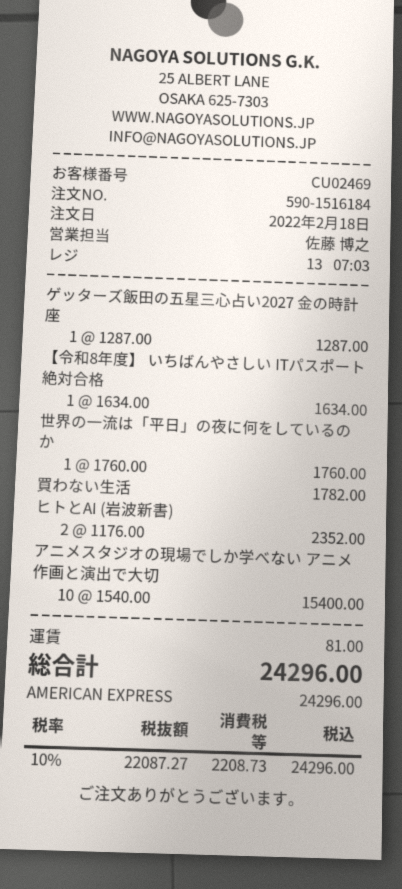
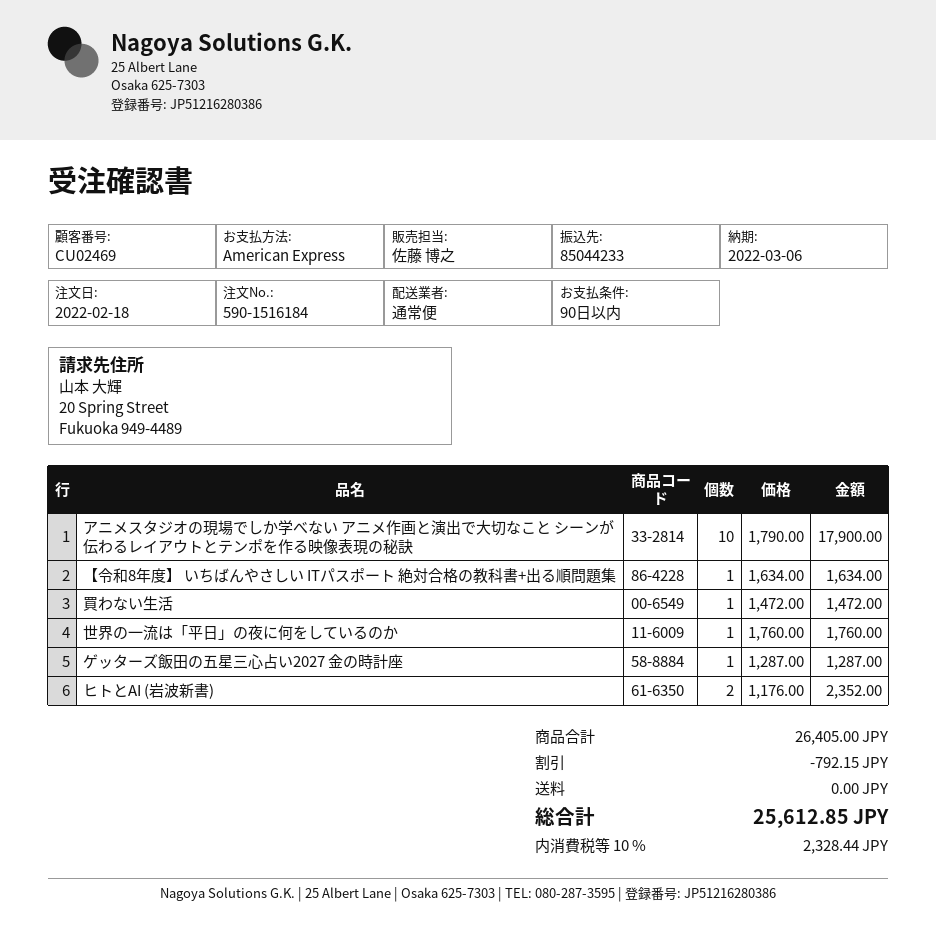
買わない生活: 1 x 1782.00 = 1782.00 -> 1 x 1472.00 = 1472.00
アニメスタジオの現場でしか学べない アニメ作画と演出で大切: 10 x 1540.00 = 15400.00 -> 10 x 1790.00 = 17900.00
discount: none -> 792.15
shipping: 81.00 -> 0.00
tax: 10% = 2208.73 -> 10% = 2328.44
total: 24296.00 -> 25612.85

